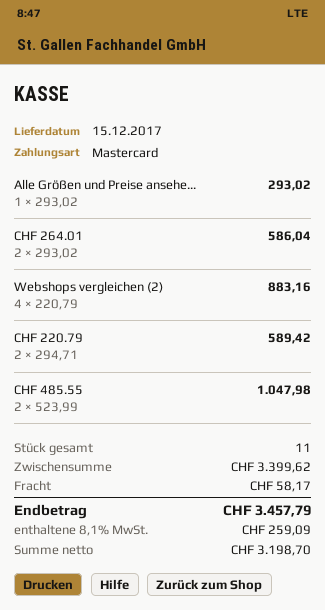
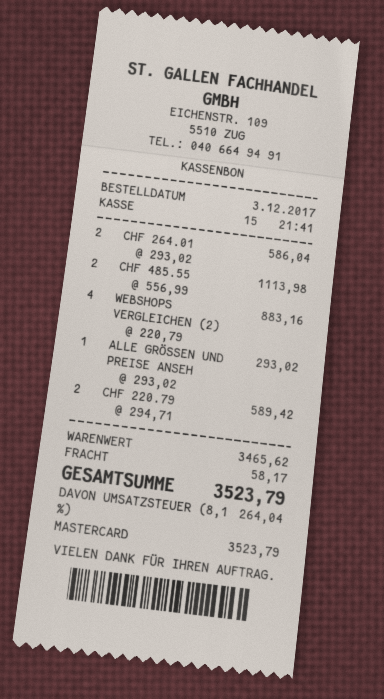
CHF 485.55: 2 x 523.99 = 1047.98 -> 2 x 556.99 = 1113.98
subtotal: 3399.62 -> 3465.62
tax: 8.1% = 259.09 -> 8.1% = 264.04
total: 3457.79 -> 3523.79

